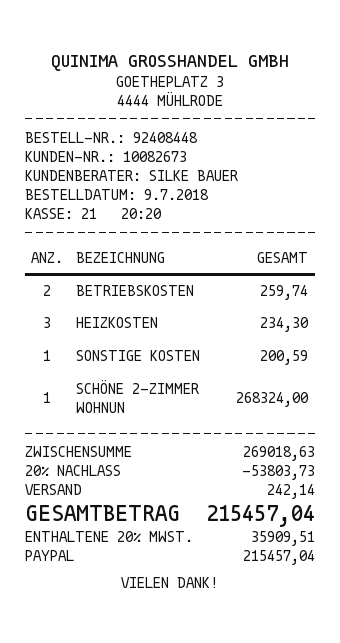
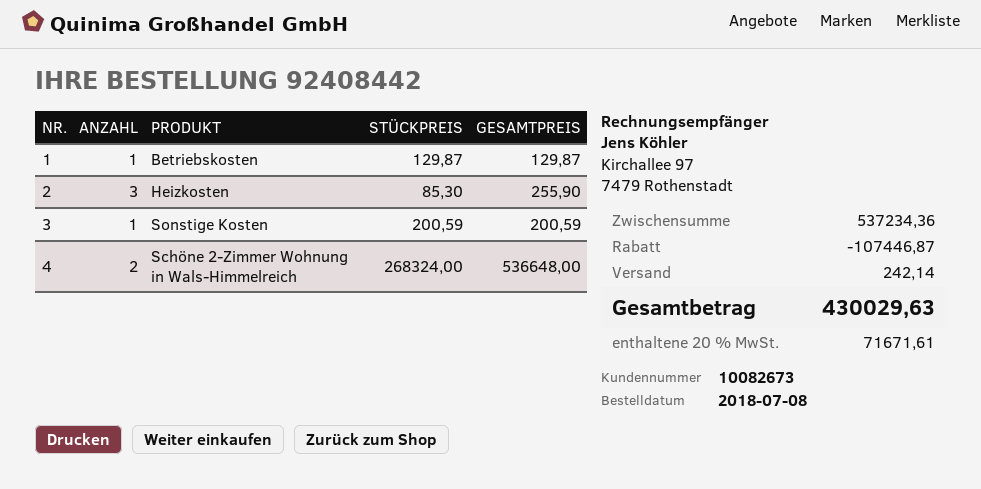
order number: 92408448 -> 92408442
order date: 2018-07-09 -> 2018-07-08
BETRIEBSKOSTEN: 2 for 259.74 -> 1 for 129.87
HEIZKOSTEN: 3 for 234.30 -> 3 for 255.90
SCHÖNE 2-ZIMMER WOHNUN: 1 for 268324.00 -> 2 for 536648.00
subtotal: 269018.63 -> 537234.36
discount: 53803.73 -> 107446.87
tax: 20% = 35909.51 -> 20% = 71671.61
total: 215457.04 -> 430029.63

